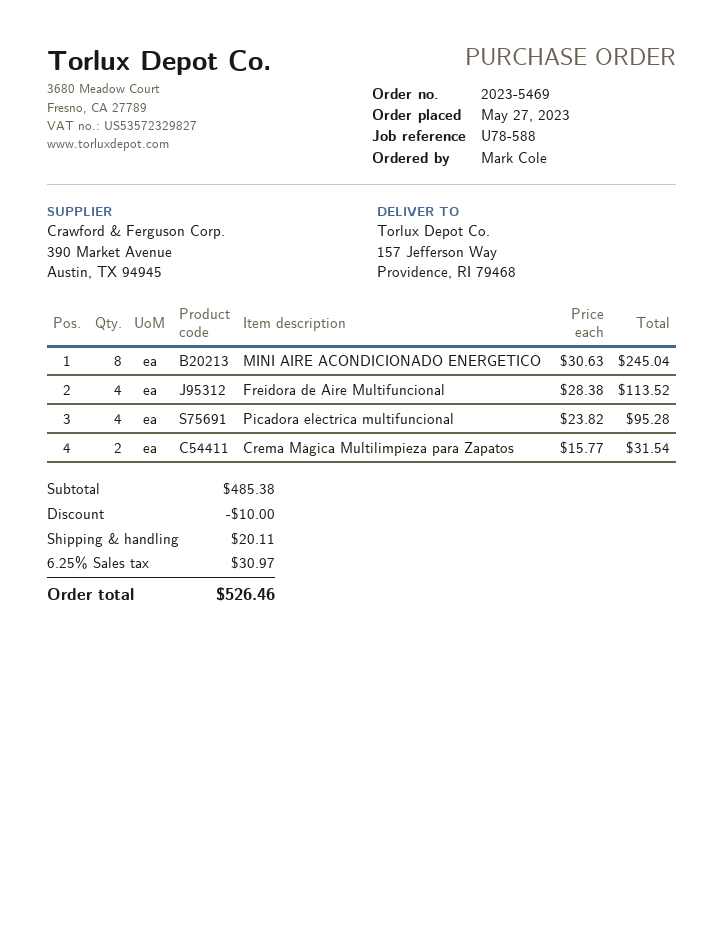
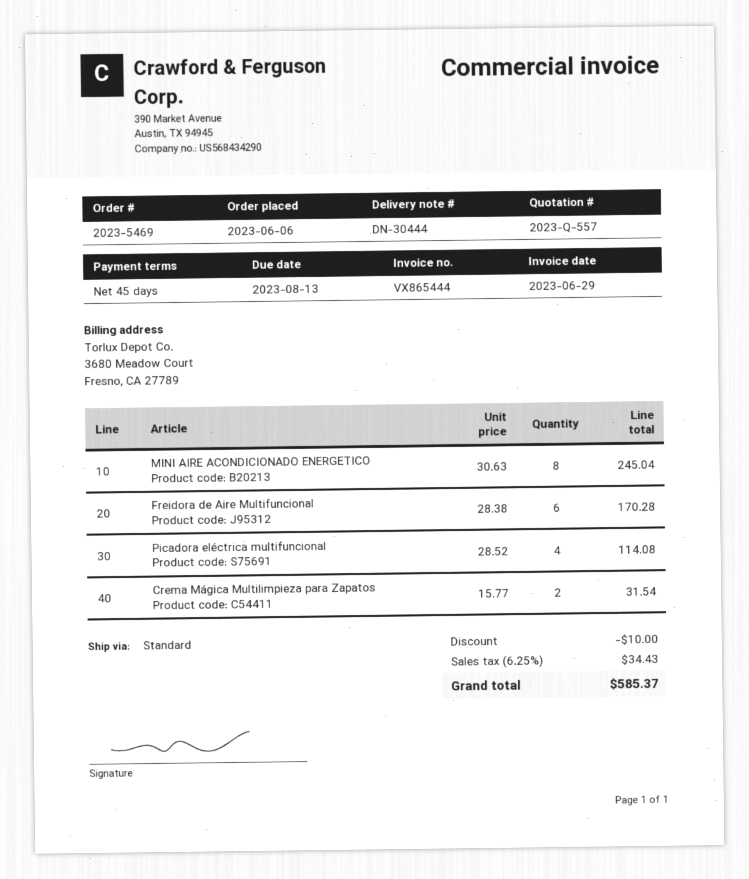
order date: 2023-05-27 -> 2023-06-06
Freidora de Aire Multifuncional: 4 x 28.38 = 113.52 -> 6 x 28.38 = 170.28
Picadora eléctrica multifuncional: 4 x 23.82 = 95.28 -> 4 x 28.52 = 114.08
shipping: 20.11 -> none
tax: 6.25% = 30.97 -> 6.25% = 34.43
total: 526.46 -> 585.37

